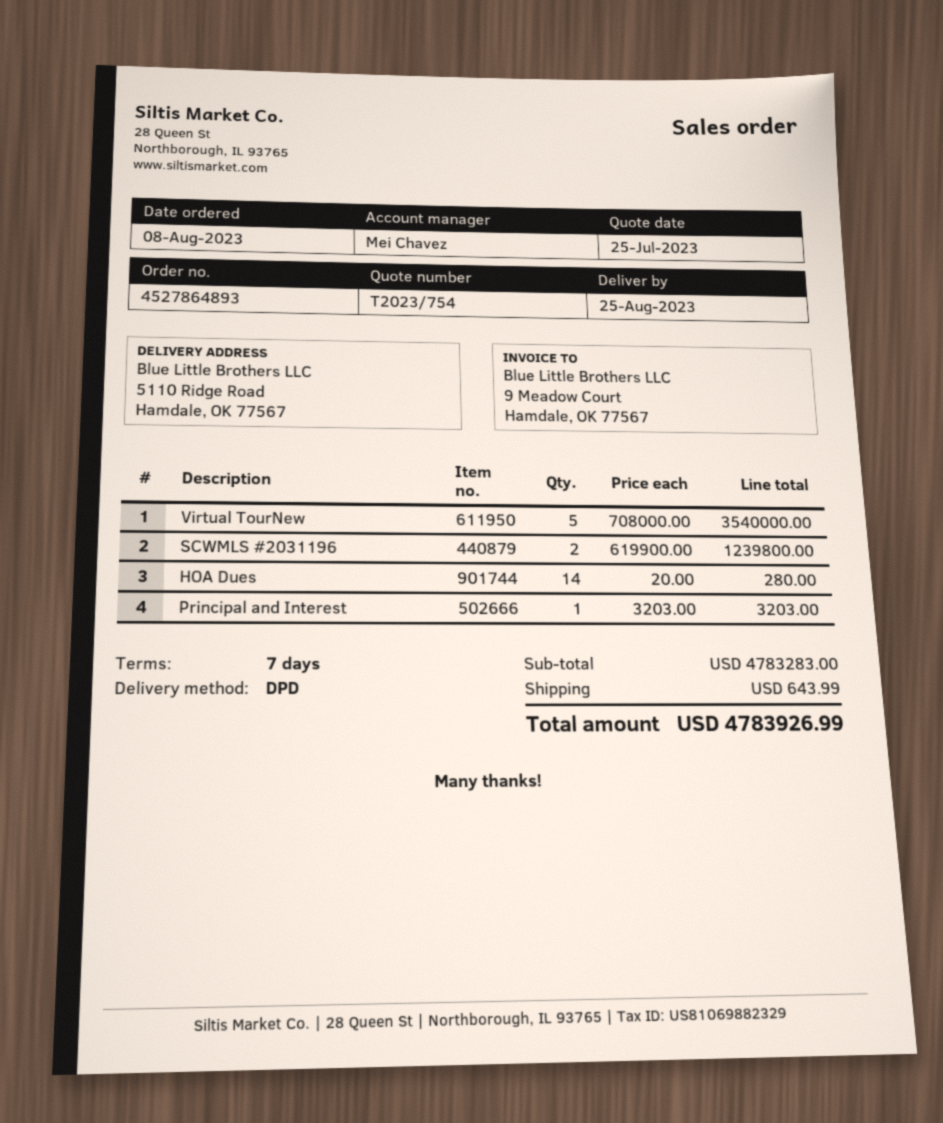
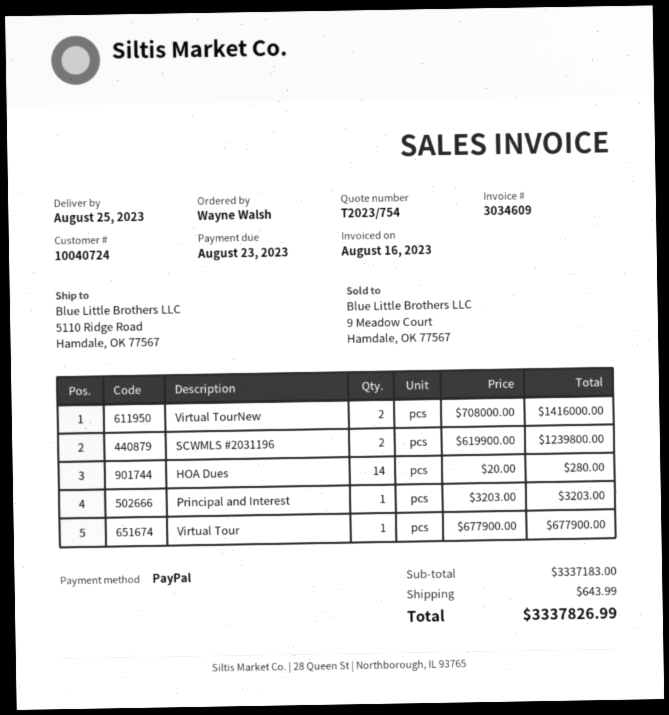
Virtual TourNew: 5 x 708000.00 = 3540000.00 -> 2 x 708000.00 = 1416000.00
Virtual Tour: none -> 1 x 677900.00 = 677900.00
subtotal: 4783283.00 -> 3337183.00
total: 4783926.99 -> 3337826.99

